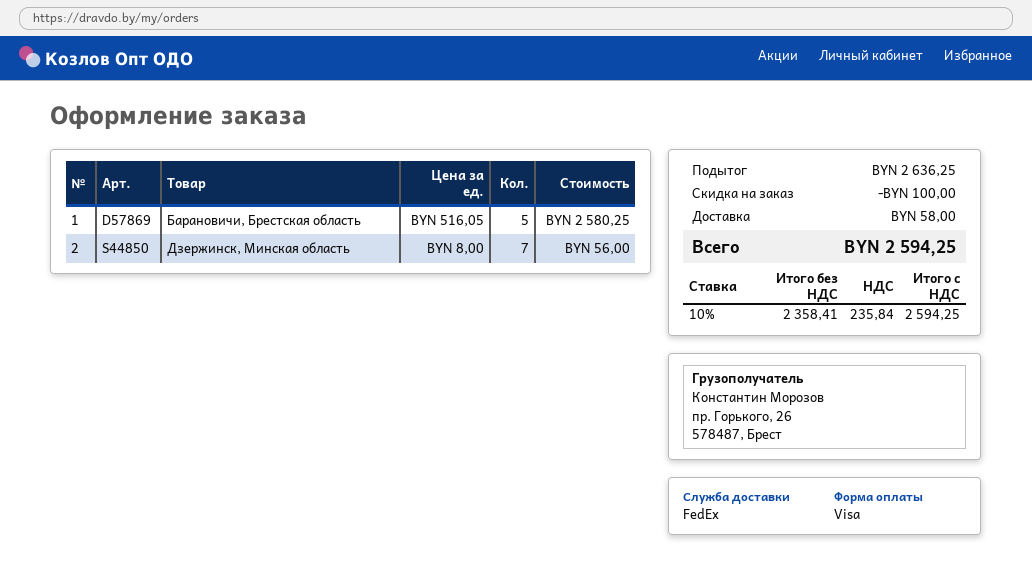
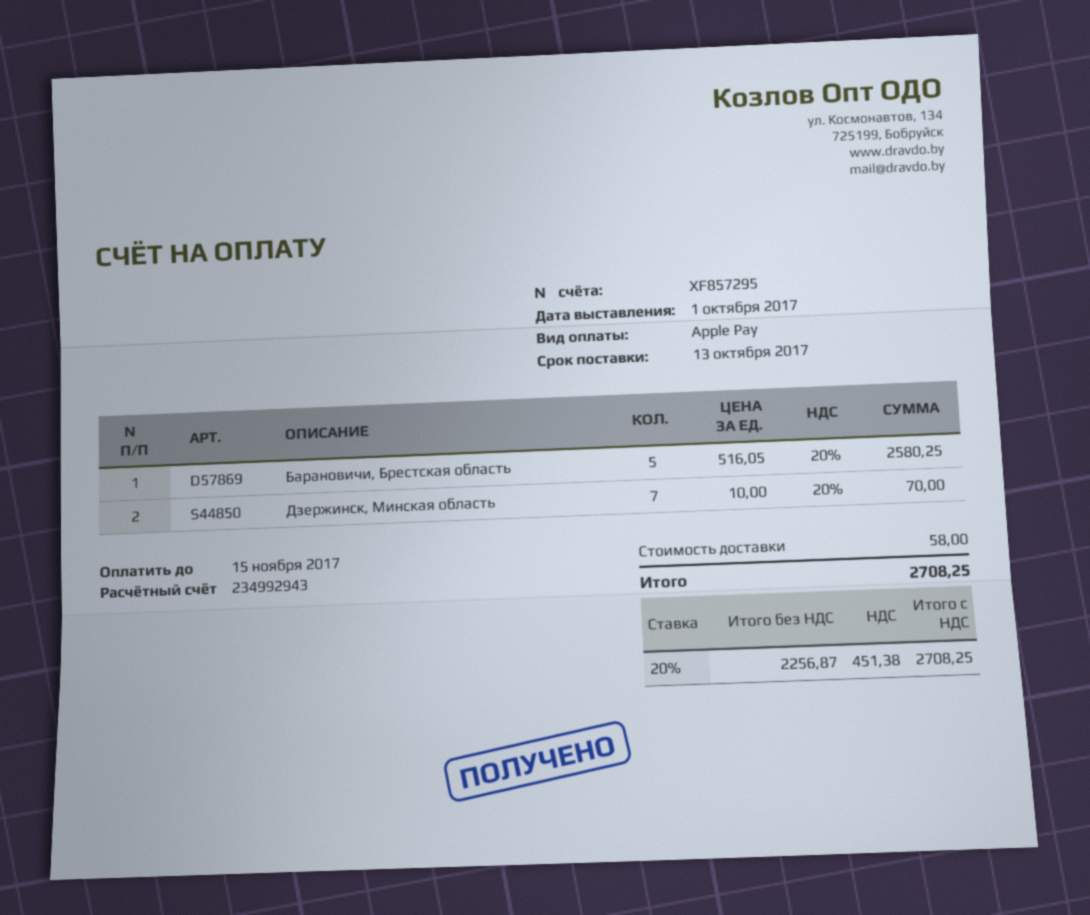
payment method: Visa -> Apple Pay
Дзержинск, Минская область: 7 x 8.00 = 56.00 -> 7 x 10.00 = 70.00
discount: 100.00 -> none
net: 2358.41 -> 2256.87
tax: 10% = 235.84 -> 20% = 451.38
total: 2594.25 -> 2708.25

